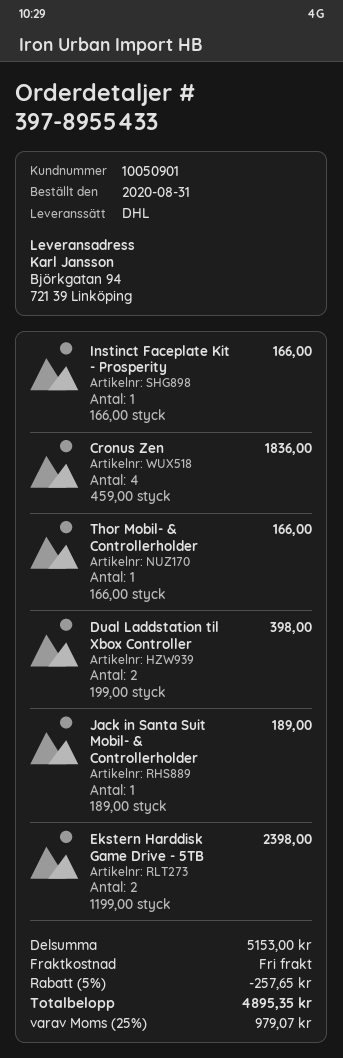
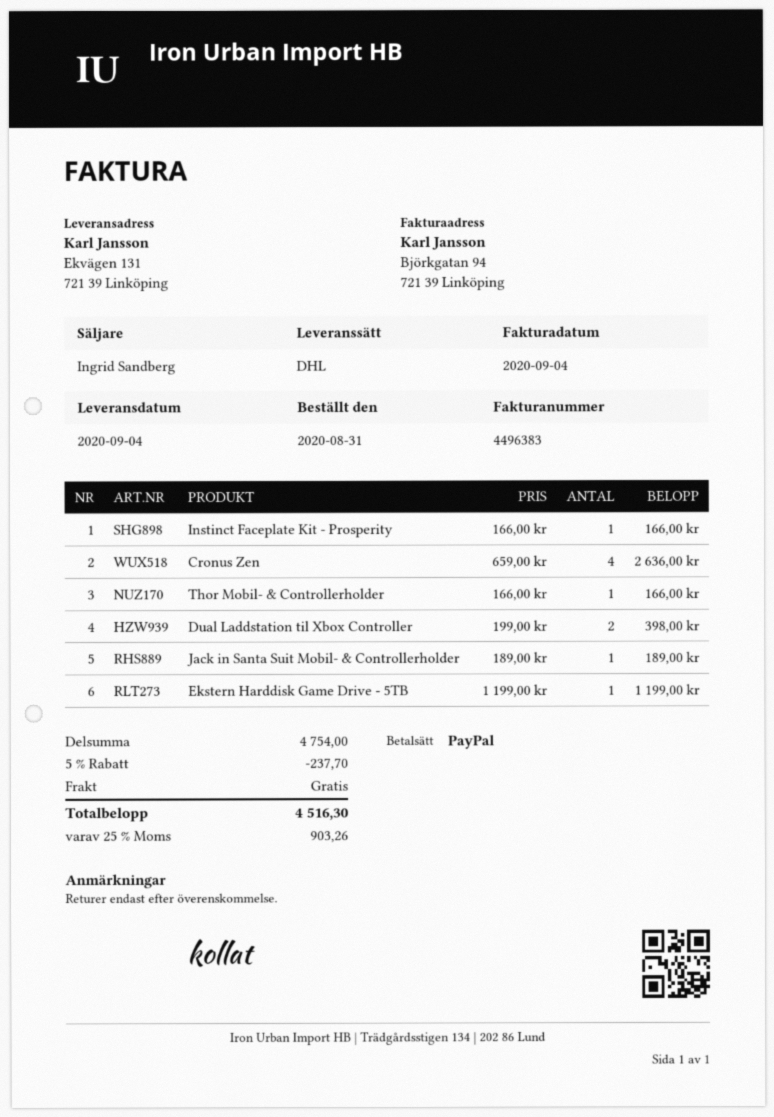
ship to: Björkgatan 94, 721 39 Linköping -> Ekvägen 131, 721 39 Linköping
Cronus Zen: 4 x 459.00 = 1836.00 -> 4 x 659.00 = 2636.00
Ekstern Harddisk Game Drive - 5TB: 2 x 1199.00 = 2398.00 -> 1 x 1199.00 = 1199.00
subtotal: 5153.00 -> 4754.00
discount: 5% = 257.65 -> 5% = 237.70
tax: 25% = 979.07 -> 25% = 903.26
total: 4895.35 -> 4516.30

